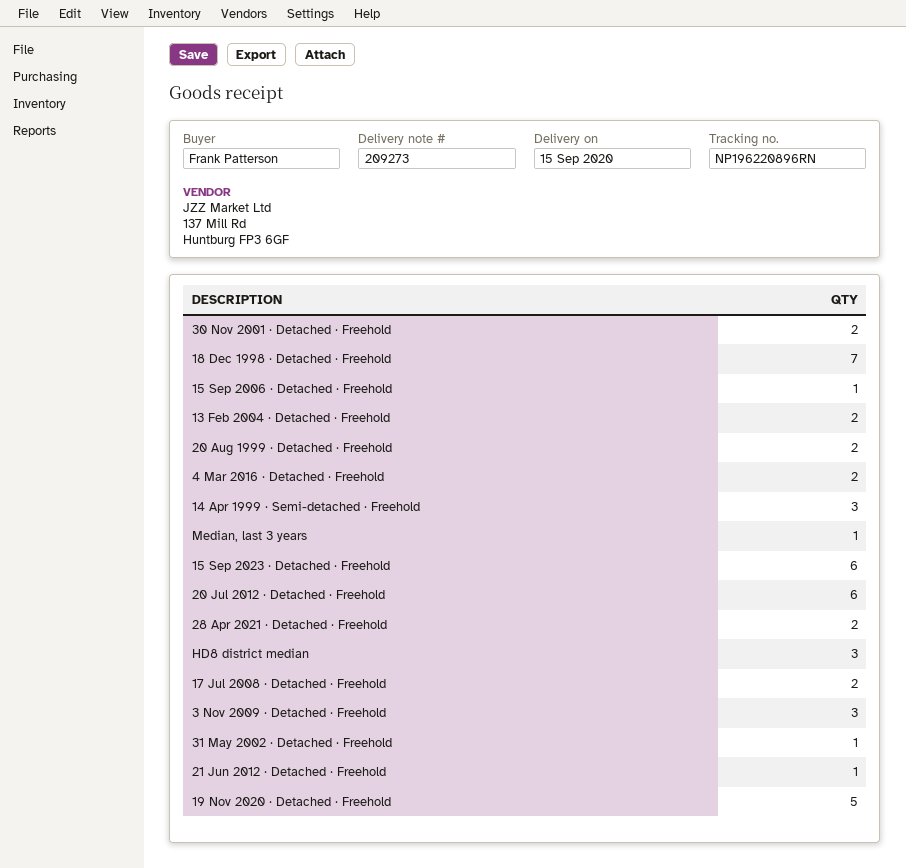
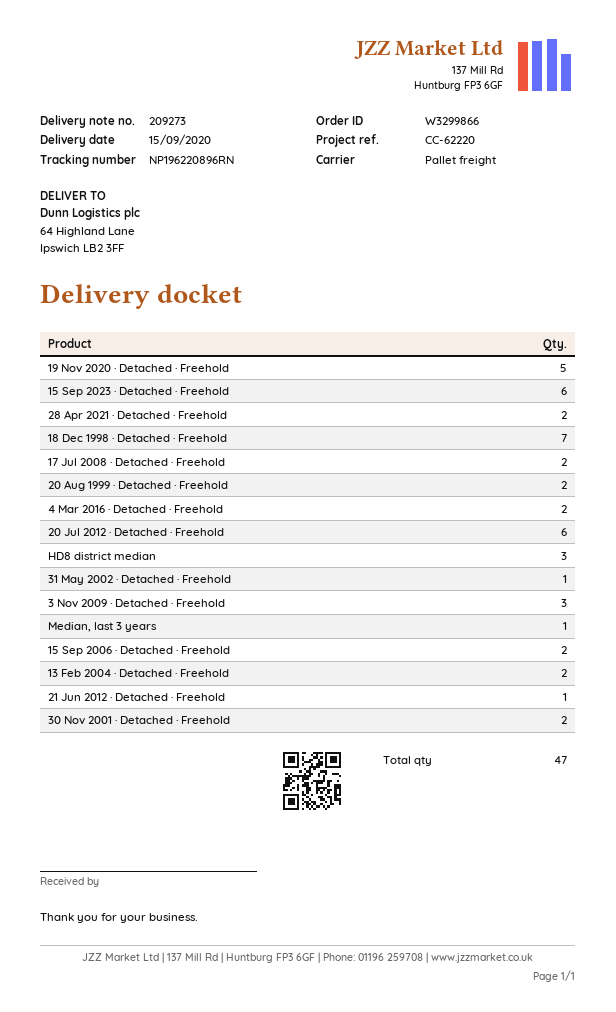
15 Sep 2006 · Detached · Freehold: 1 -> 2
14 Apr 1999 · Semi-detached · Freehold: 3 -> none

